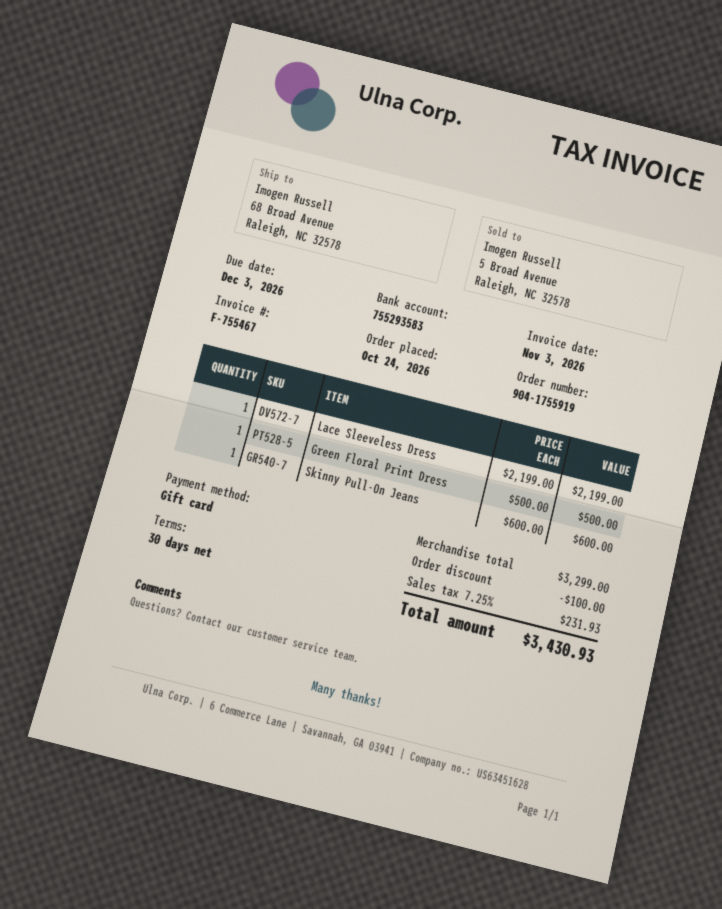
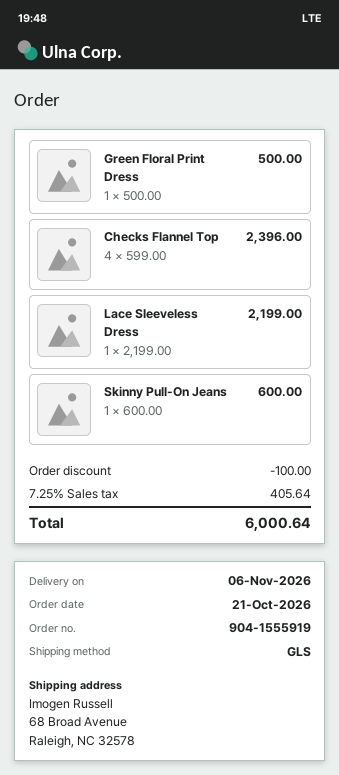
order number: 904-1755919 -> 904-1555919
order date: 2026-10-24 -> 2026-10-21
Checks Flannel Top: none -> 4 x 599.00 = 2396.00
tax: 7.25% = 231.93 -> 7.25% = 405.64
total: 3430.93 -> 6000.64

